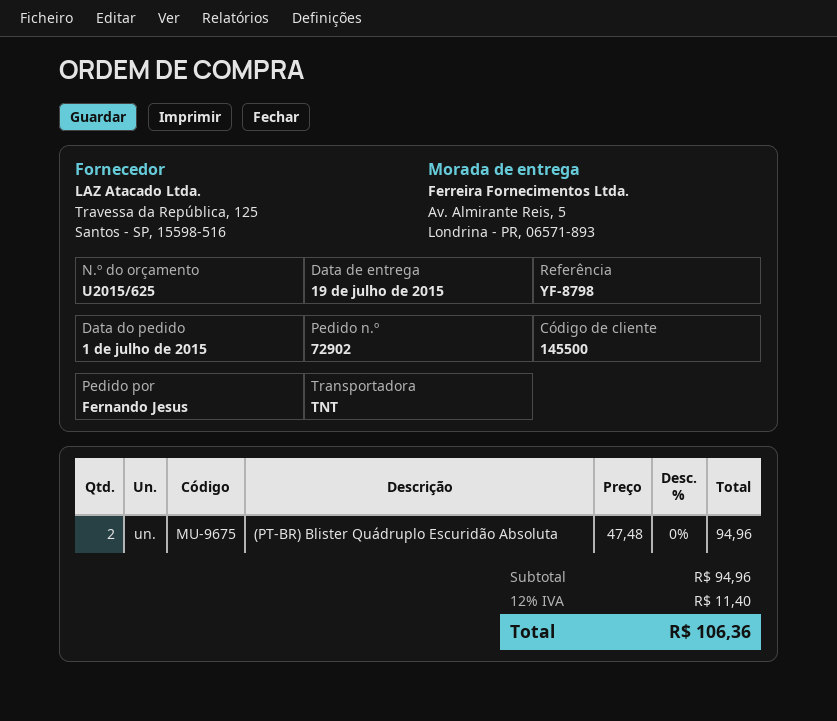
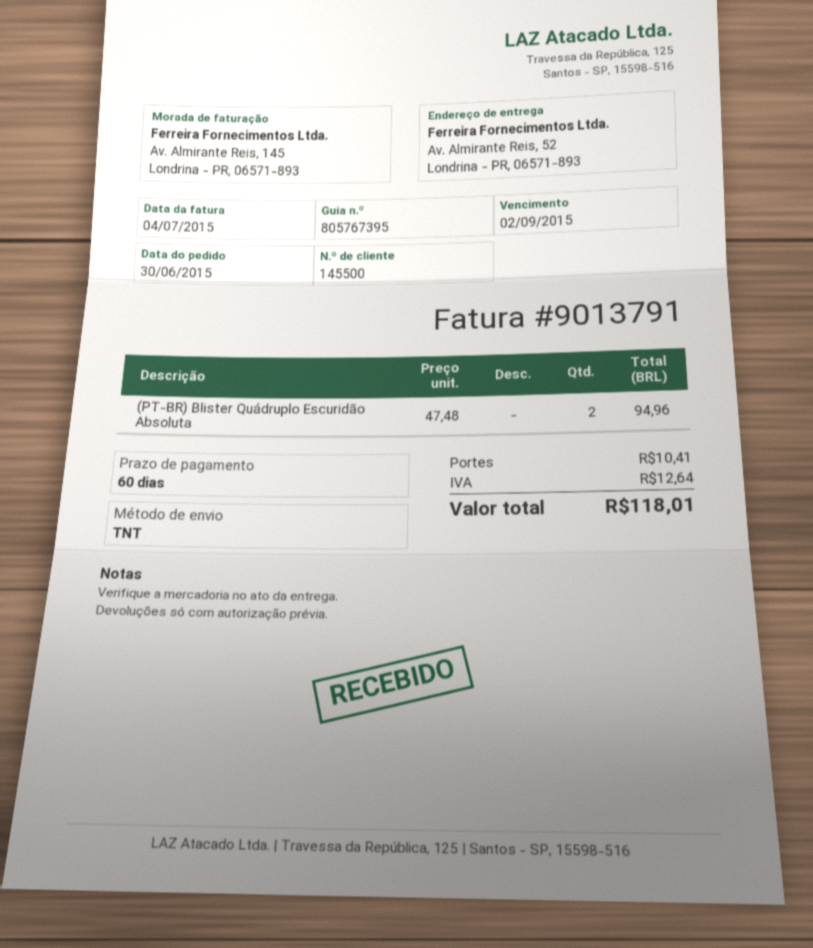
order date: 2015-07-01 -> 2015-06-30
ship to: Av. Almirante Reis, 5, Londrina - PR, 06571-893 -> Av. Almirante Reis, 52, Londrina - PR, 06571-893
shipping: none -> 10.41
tax: 11.40 -> 12.64
total: 106.36 -> 118.01

